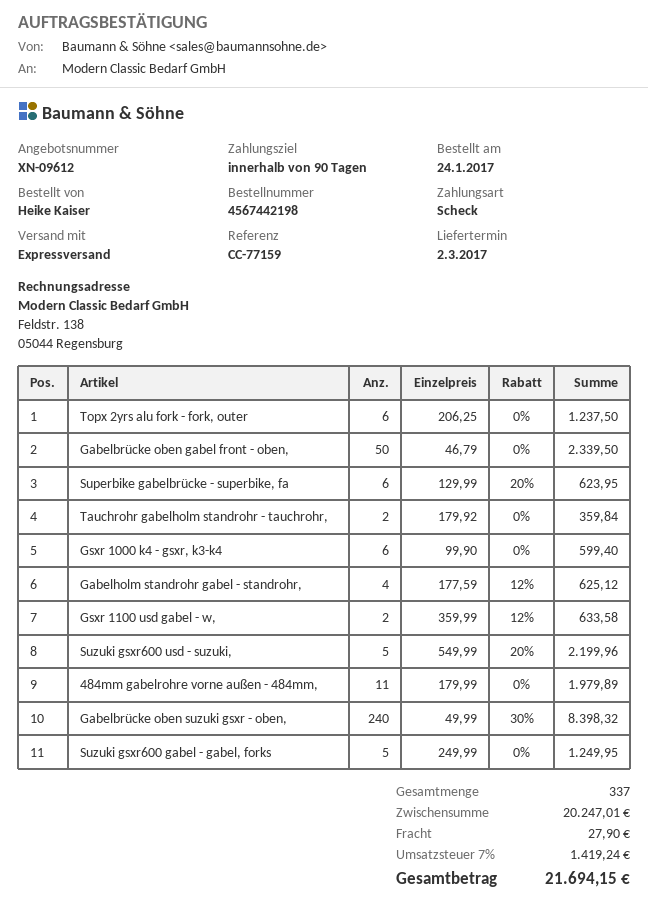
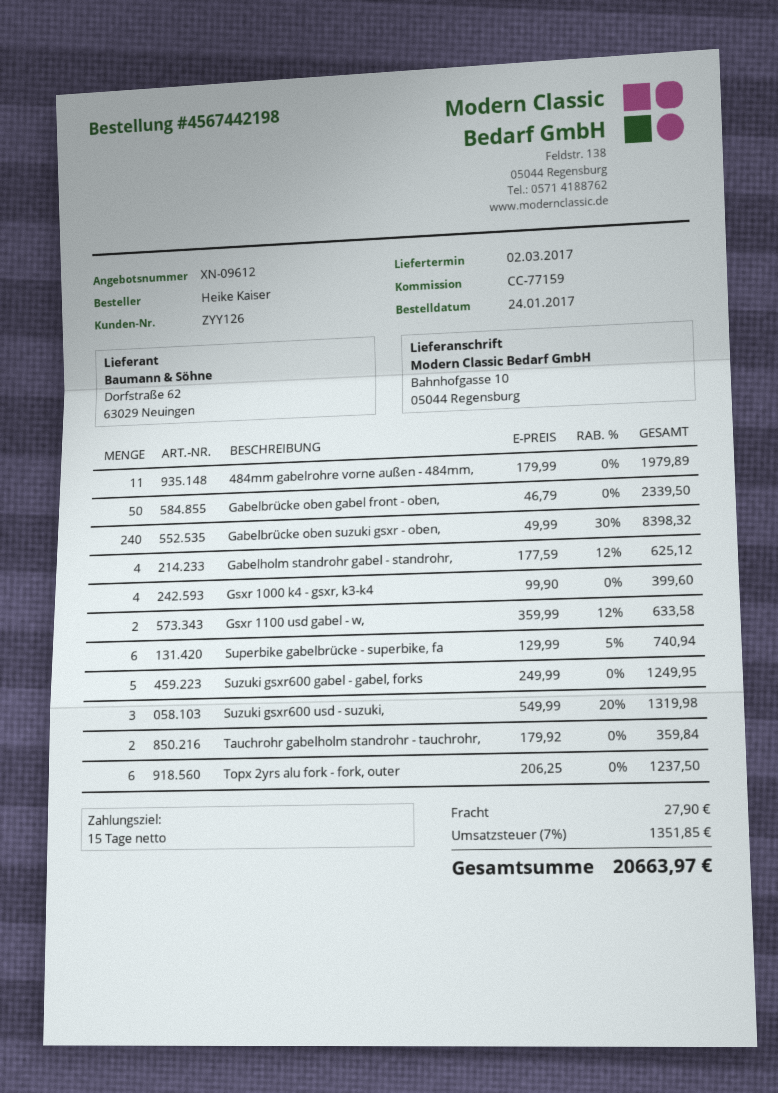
payment terms: 90 days -> 15 days
Superbike gabelbrücke - superbike, fa: 6 x 129.99 - 20% = 623.95 -> 6 x 129.99 - 5% = 740.94
Gsxr 1000 k4 - gsxr, k3-k4: 6 x 99.90 = 599.40 -> 4 x 99.90 = 399.60
Suzuki gsxr600 usd - suzuki,: 5 x 549.99 - 20% = 2199.96 -> 3 x 549.99 - 20% = 1319.98
tax: 7% = 1419.24 -> 7% = 1351.85
total: 21694.15 -> 20663.97

